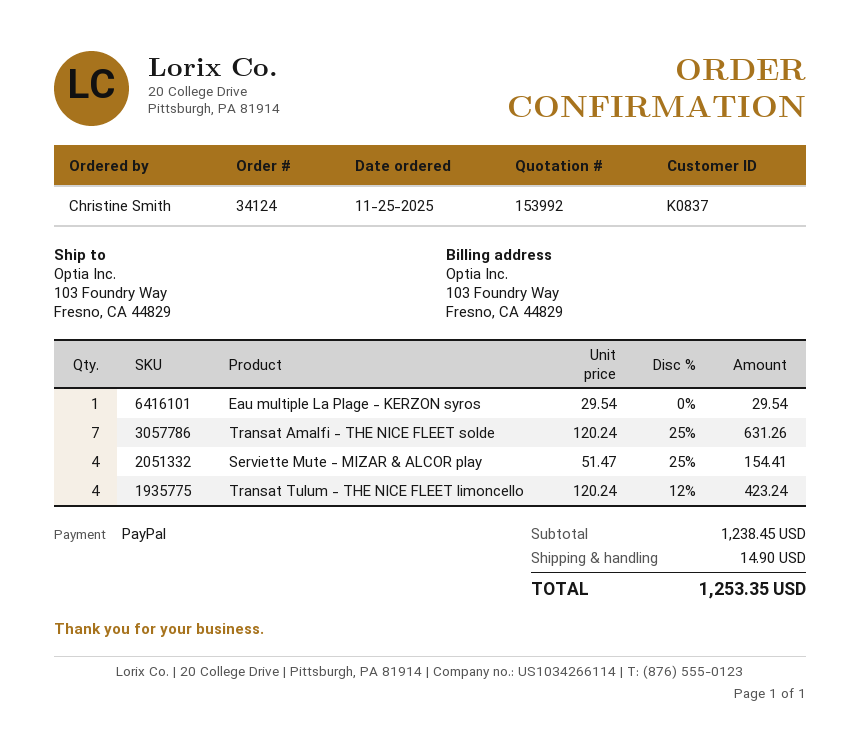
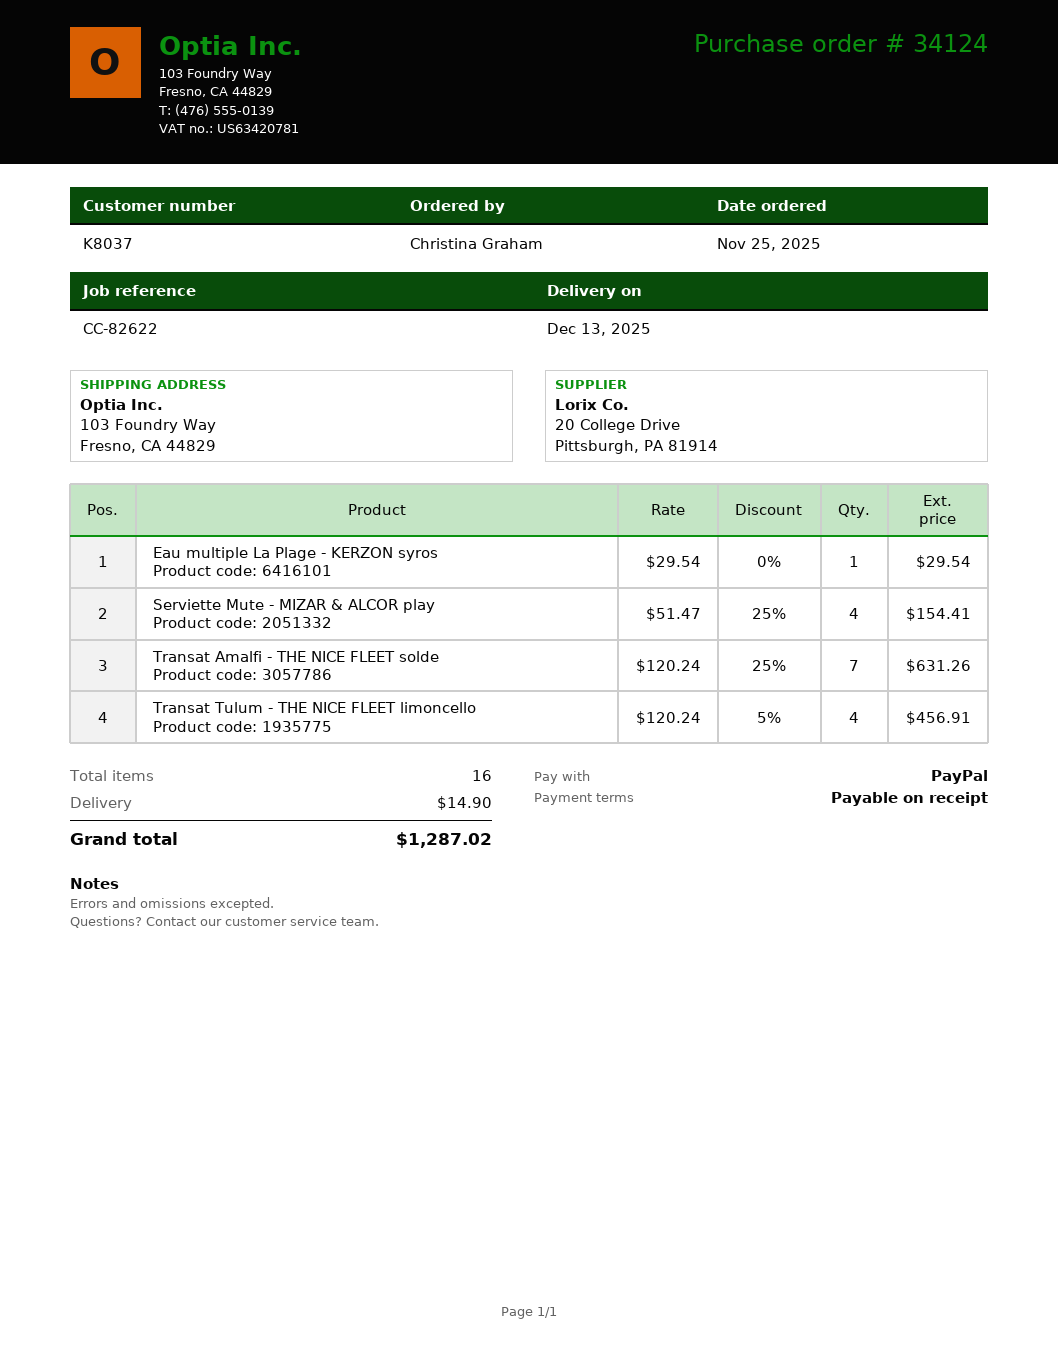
customer number: K0837 -> K8037
ordered by: Christine Smith -> Christina Graham
Transat Tulum - THE NICE FLEET limoncello: 4 x 120.24 - 12% = 423.24 -> 4 x 120.24 - 5% = 456.91
total: 1253.35 -> 1287.02

